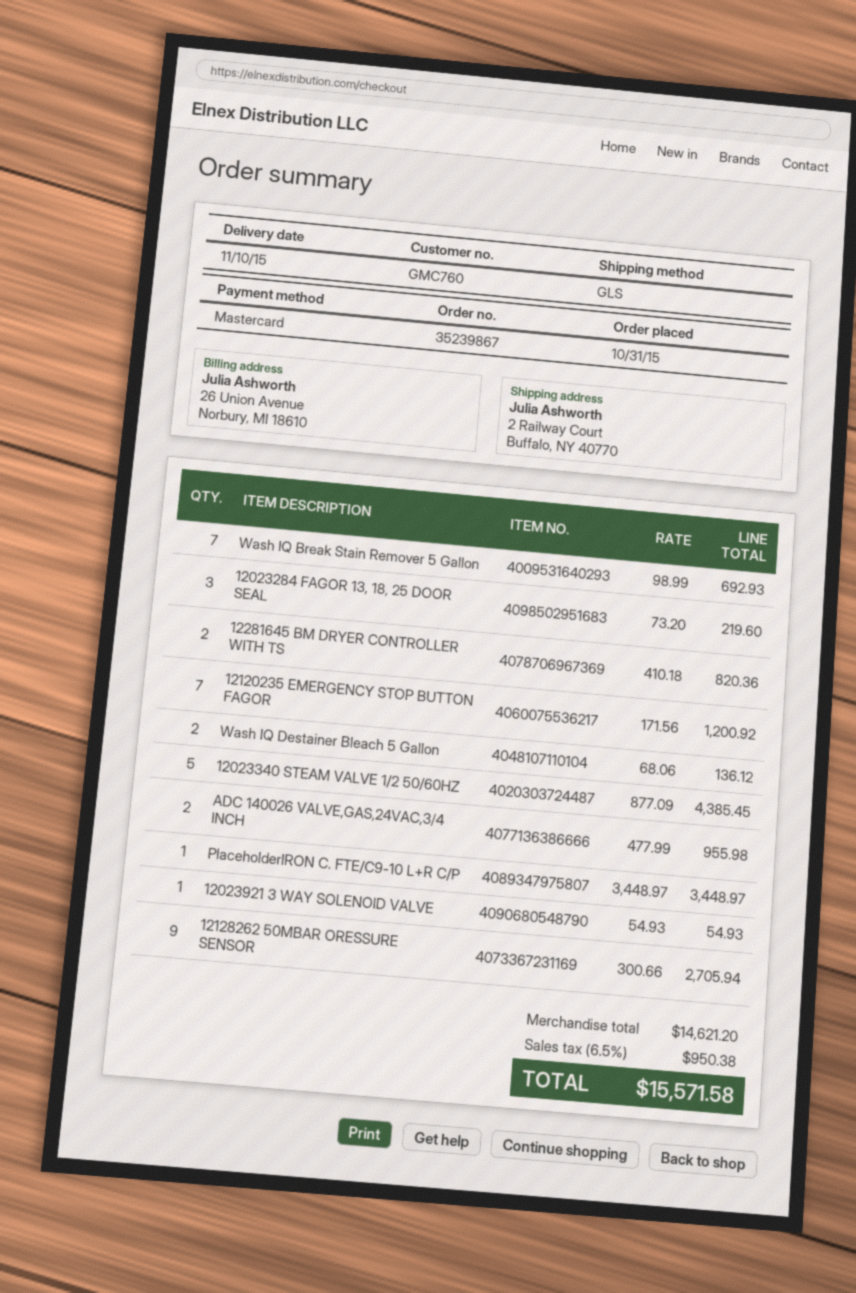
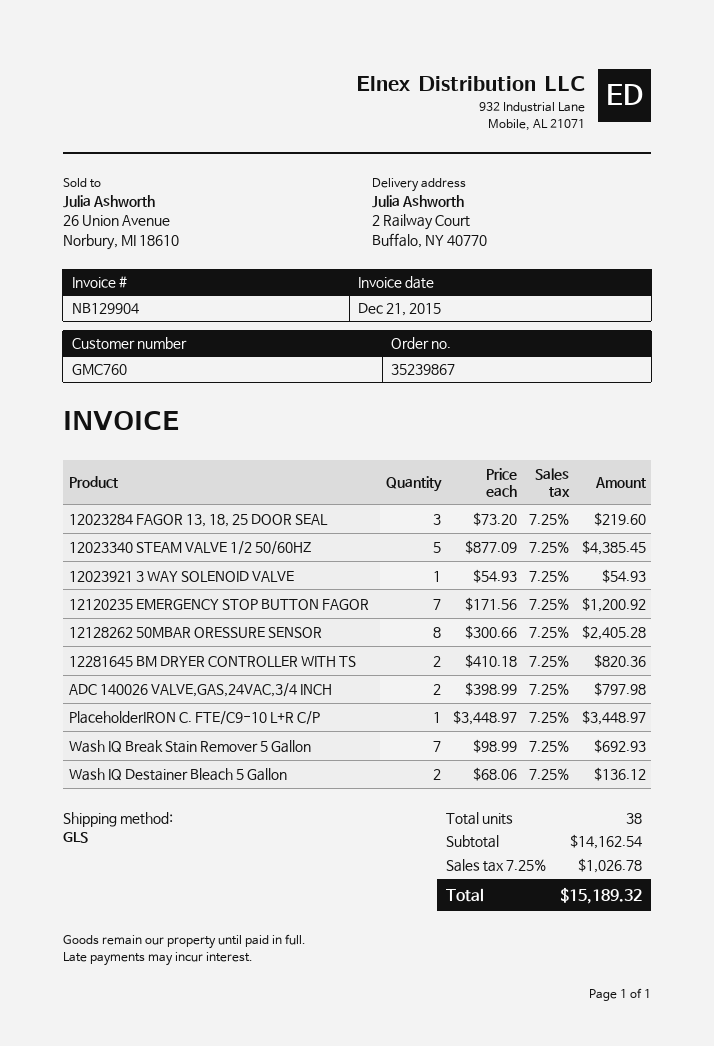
ADC 140026 VALVE,GAS,24VAC,3/4 INCH: 2 x 477.99 = 955.98 -> 2 x 398.99 = 797.98
12128262 50MBAR ORESSURE SENSOR: 9 x 300.66 = 2705.94 -> 8 x 300.66 = 2405.28
subtotal: 14621.20 -> 14162.54
tax: 6.5% = 950.38 -> 7.25% = 1026.78
total: 15571.58 -> 15189.32

